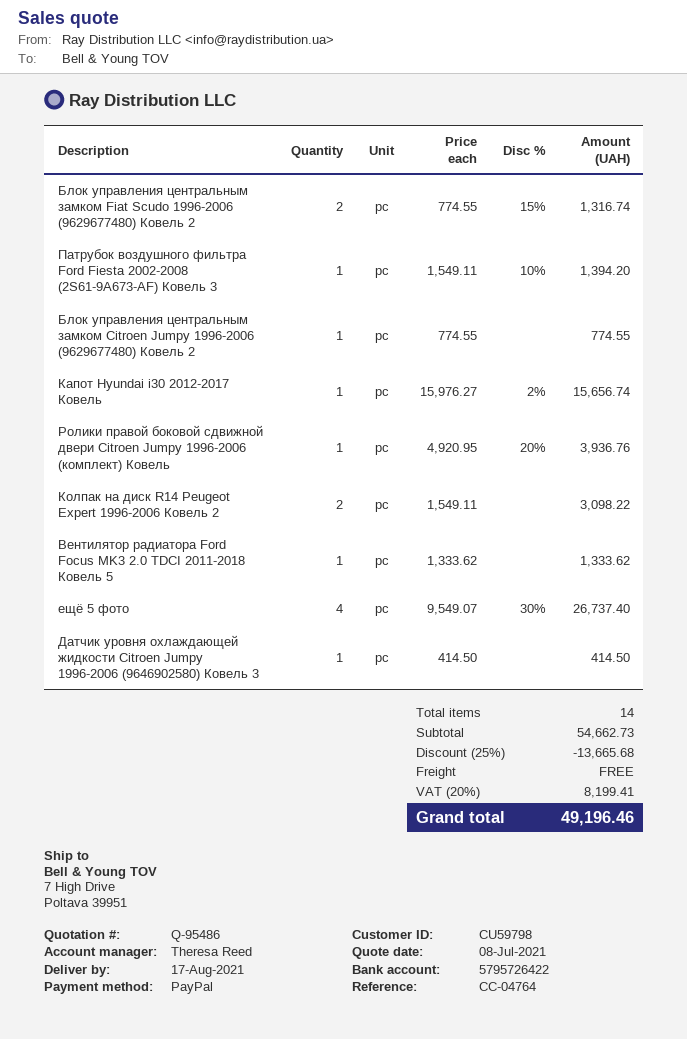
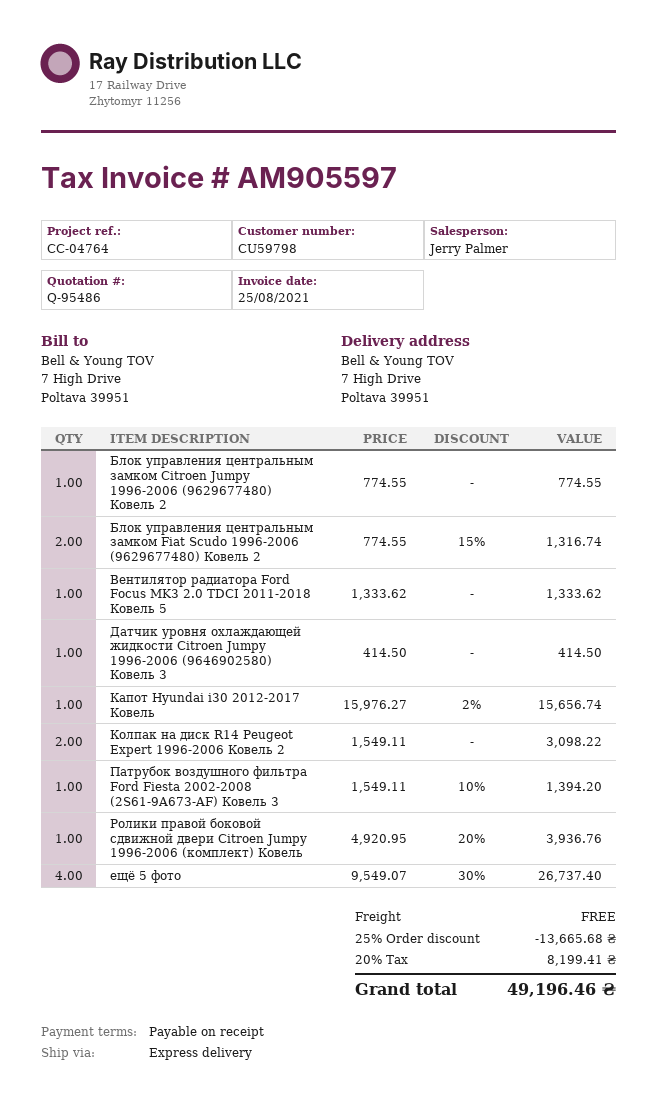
sales rep: Theresa Reed -> Jerry Palmer

